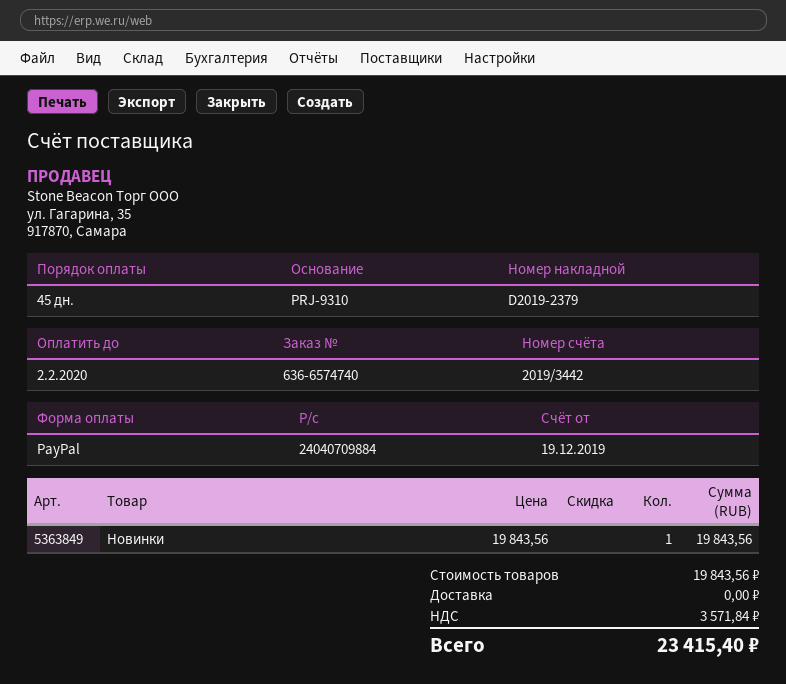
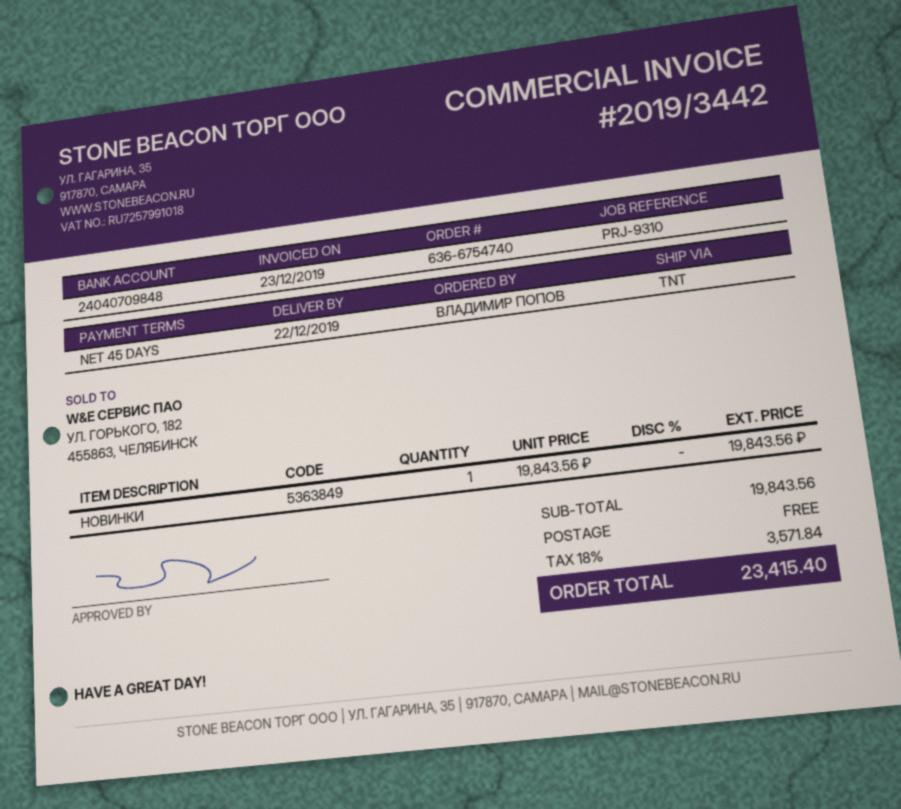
order number: 636-6574740 -> 636-6754740
invoice date: 2019-12-19 -> 2019-12-23
bank account: 24040709884 -> 24040709848

